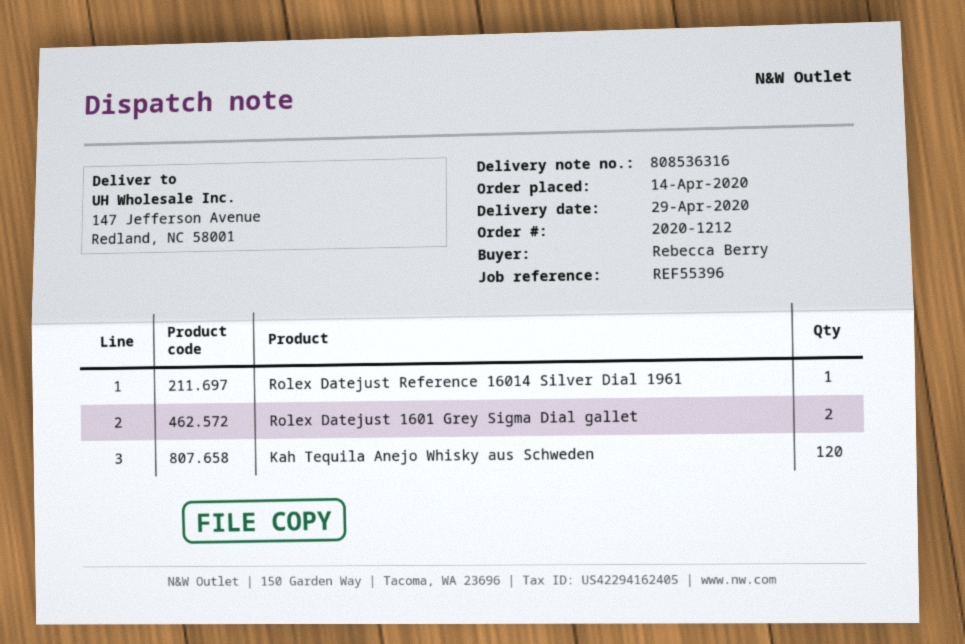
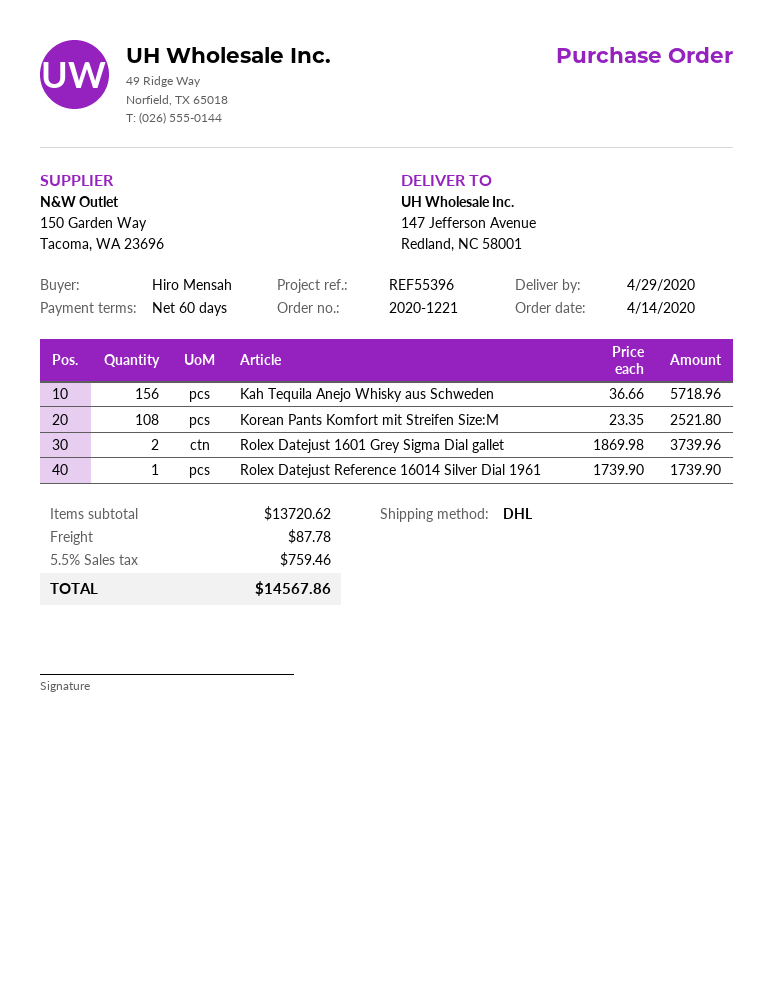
order number: 2020-1212 -> 2020-1221
ordered by: Rebecca Berry -> Hiro Mensah
Kah Tequila Anejo Whisky aus Schweden: 120 -> 156
Korean Pants Komfort mit Streifen Size:M: none -> 108

